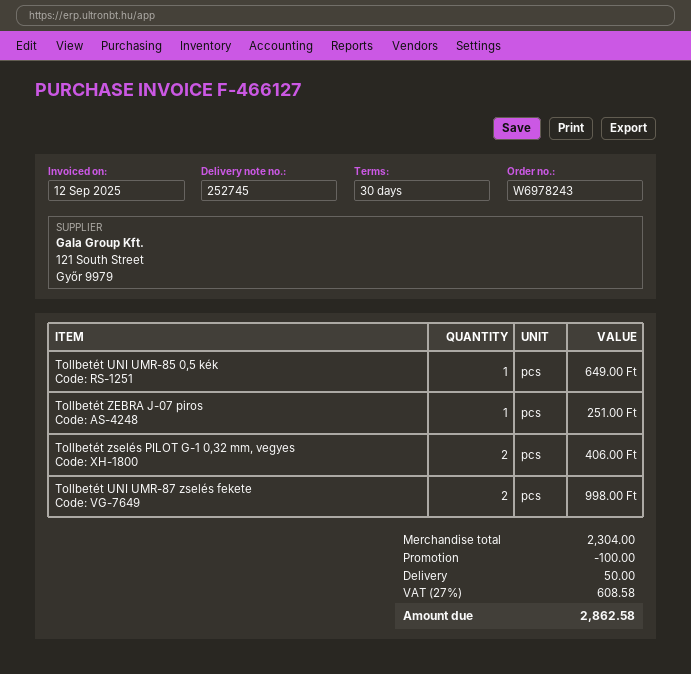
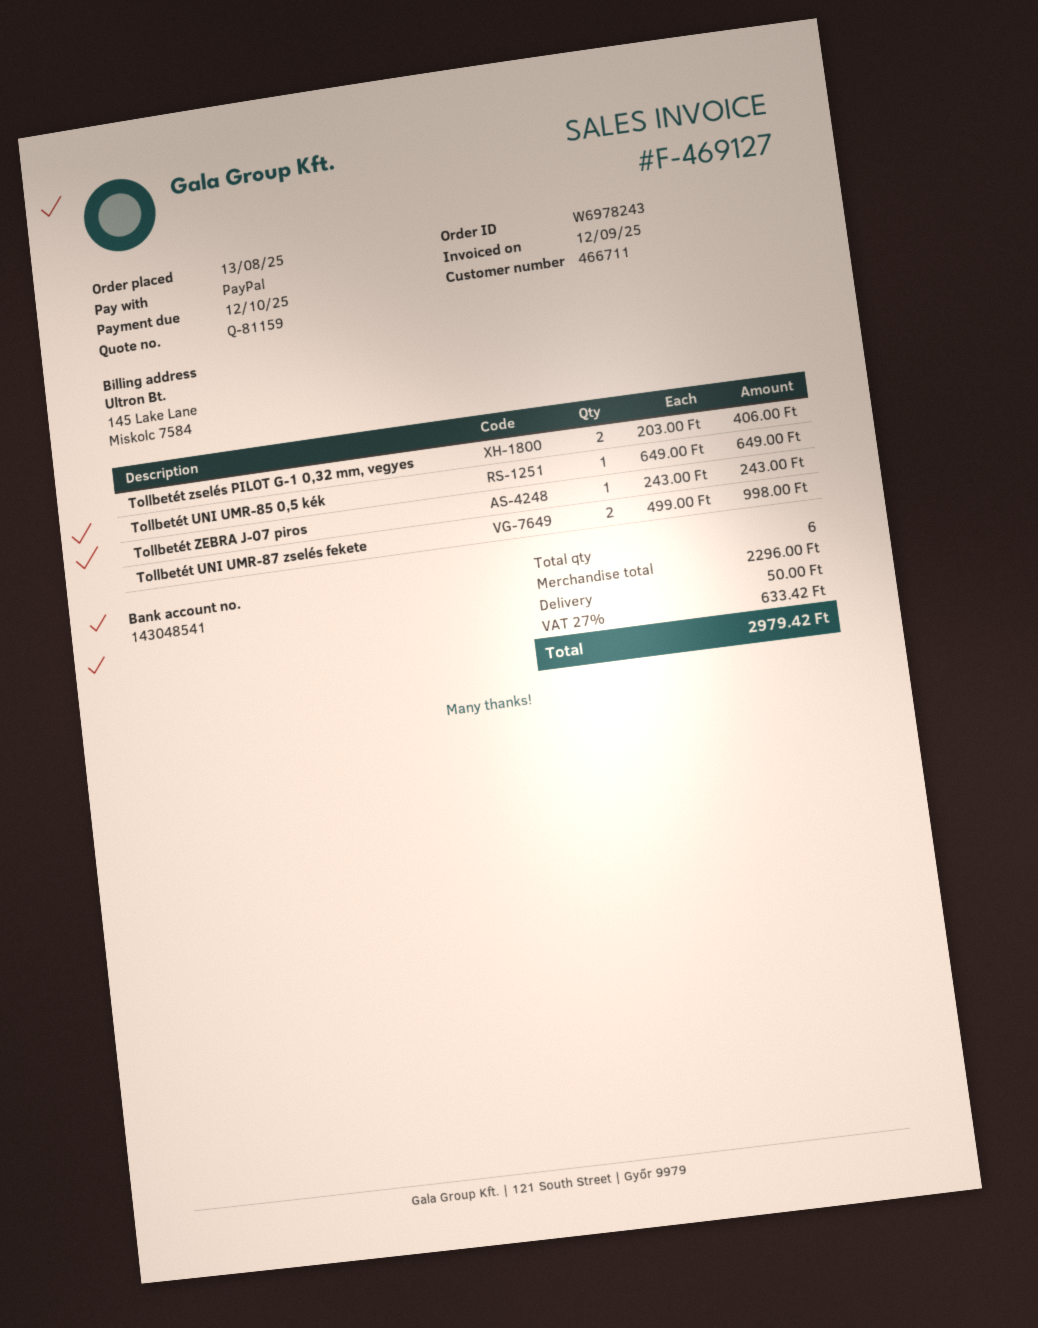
invoice number: F-466127 -> F-469127
Tollbetét ZEBRA J-07 piros: 1 for 251.00 -> 1 for 243.00
subtotal: 2304.00 -> 2296.00
discount: 100.00 -> none
tax: 27% = 608.58 -> 27% = 633.42
total: 2862.58 -> 2979.42

